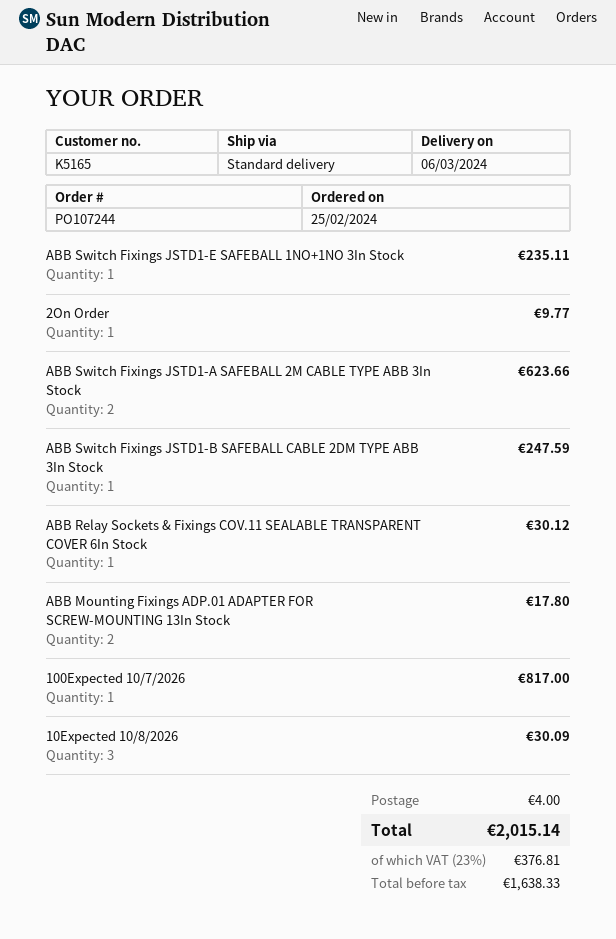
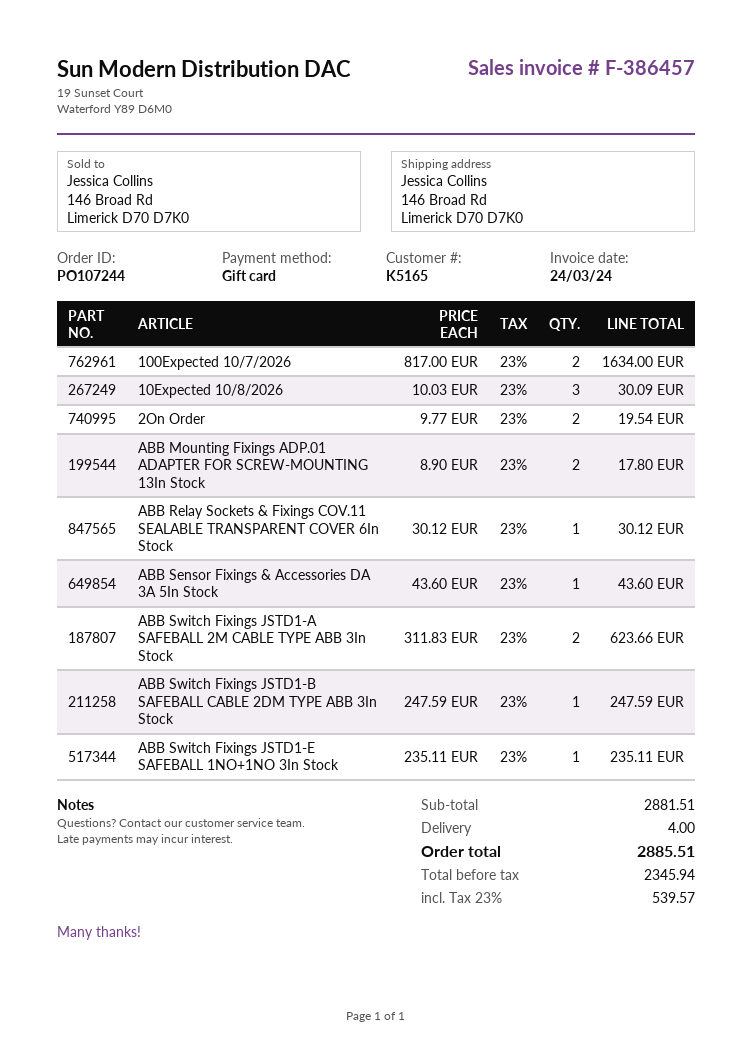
2On Order: 1 for 9.77 -> 2 for 19.54
100Expected 10/7/2026: 1 for 817.00 -> 2 for 1634.00
ABB Sensor Fixings & Accessories DA 3A 5In Stock: none -> 1 for 43.60
net: 1638.33 -> 2345.94
tax: 23% = 376.81 -> 23% = 539.57
total: 2015.14 -> 2885.51

